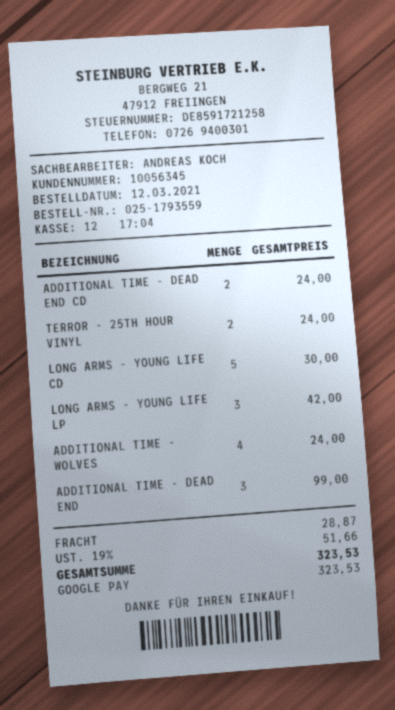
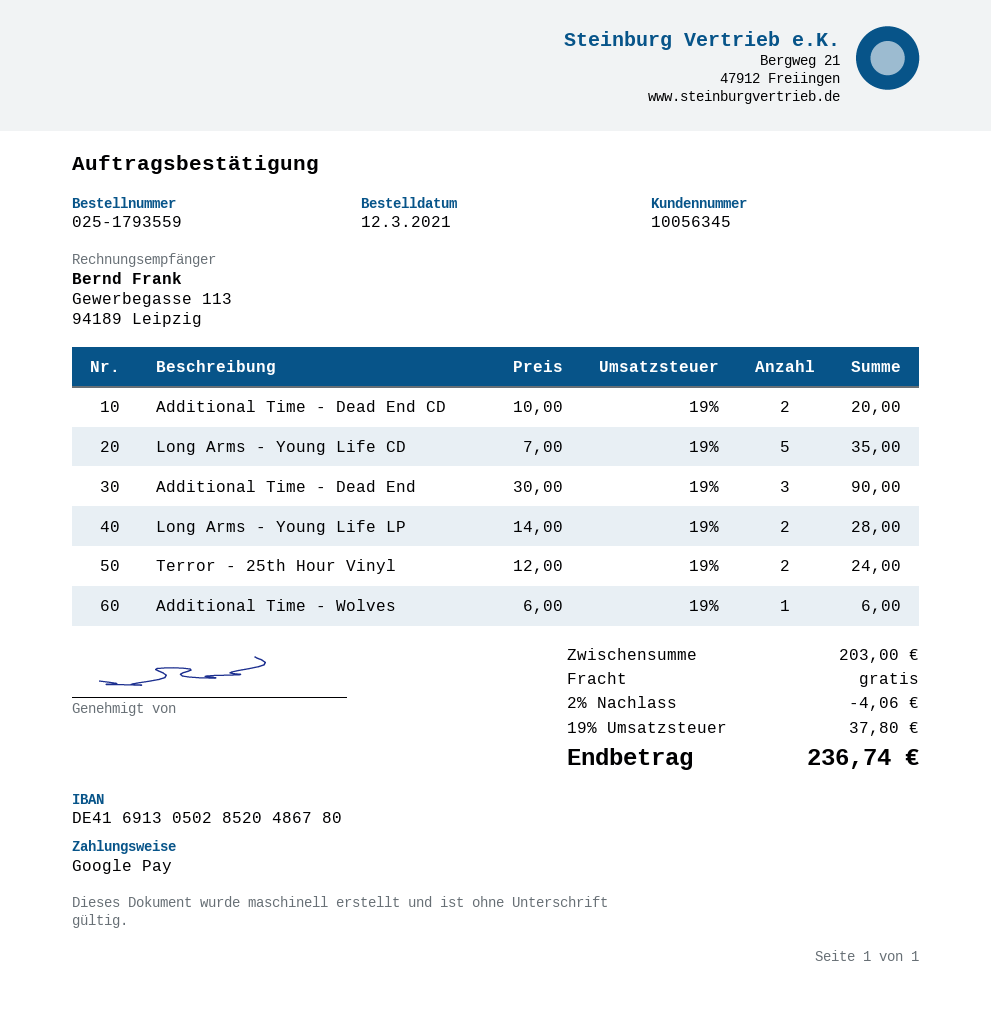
ADDITIONAL TIME - DEAD END CD: 2 for 24.00 -> 2 for 20.00
LONG ARMS - YOUNG LIFE CD: 5 for 30.00 -> 5 for 35.00
LONG ARMS - YOUNG LIFE LP: 3 for 42.00 -> 2 for 28.00
ADDITIONAL TIME - WOLVES: 4 for 24.00 -> 1 for 6.00
ADDITIONAL TIME - DEAD END: 3 for 99.00 -> 3 for 90.00
discount: none -> 2% = 4.06
shipping: 28.87 -> 0.00
tax: 19% = 51.66 -> 19% = 37.80
total: 323.53 -> 236.74

